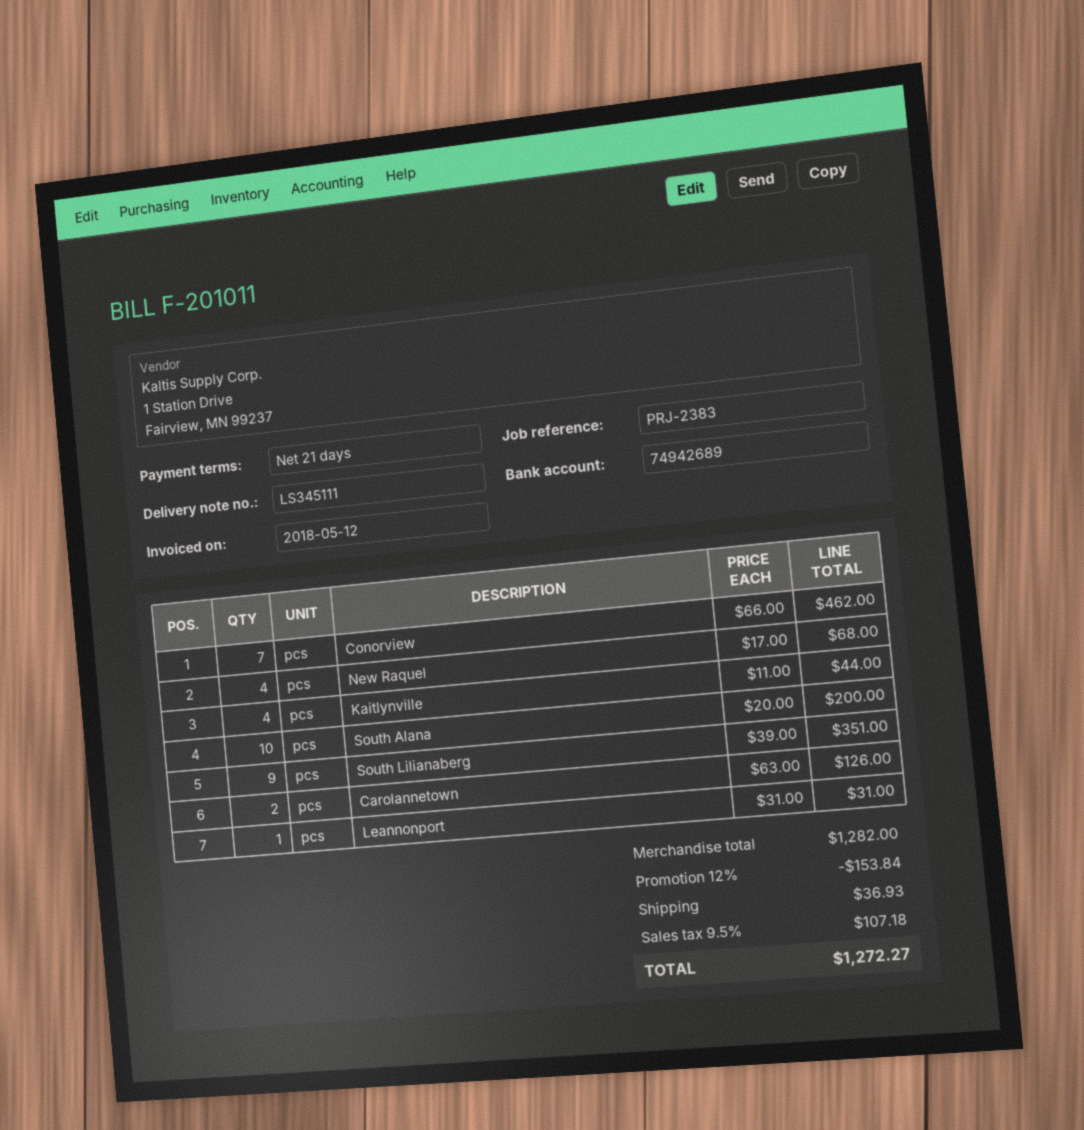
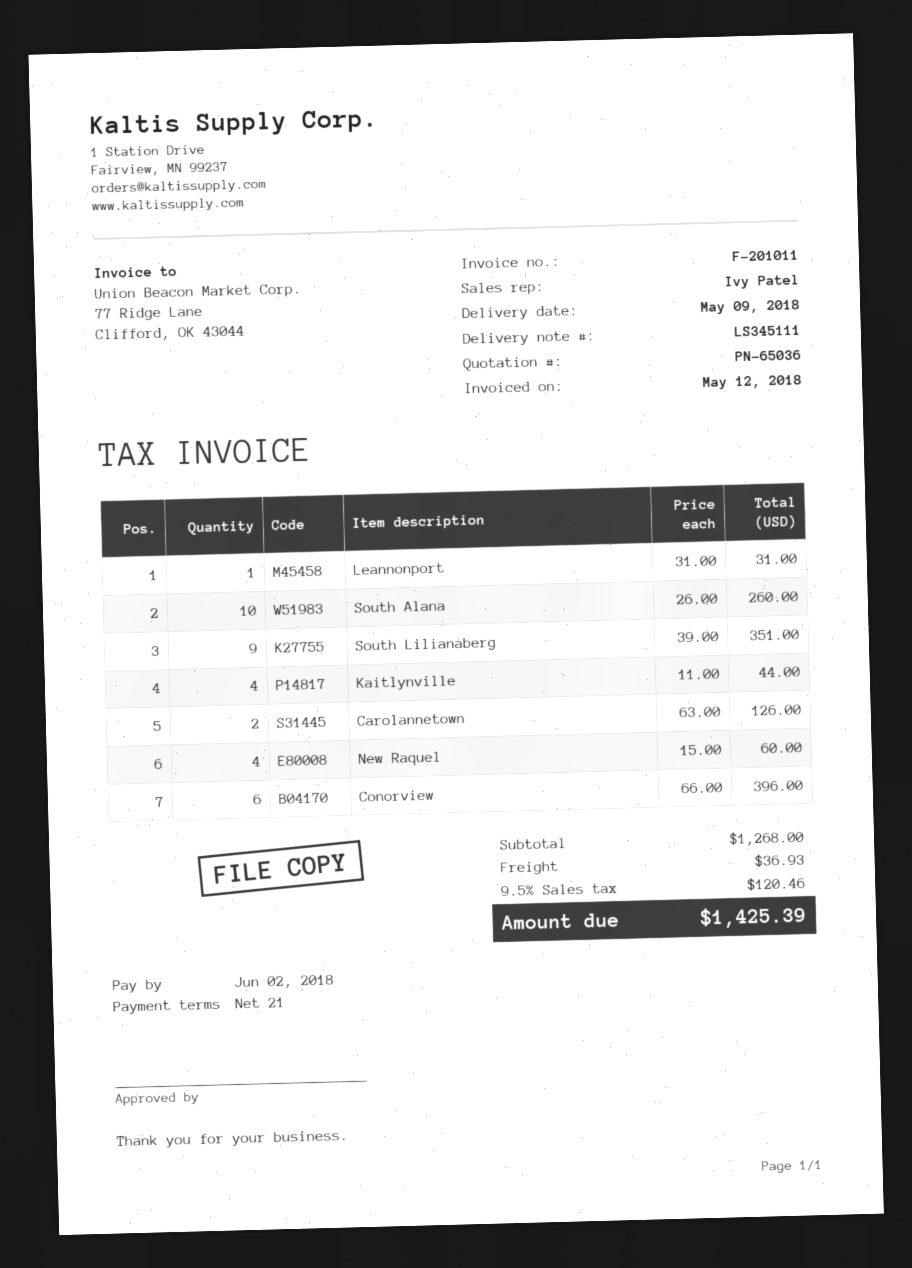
Conorview: 7 x 66.00 = 462.00 -> 6 x 66.00 = 396.00
New Raquel: 4 x 17.00 = 68.00 -> 4 x 15.00 = 60.00
South Alana: 10 x 20.00 = 200.00 -> 10 x 26.00 = 260.00
subtotal: 1282.00 -> 1268.00
discount: 12% = 153.84 -> none
tax: 9.5% = 107.18 -> 9.5% = 120.46
total: 1272.27 -> 1425.39

